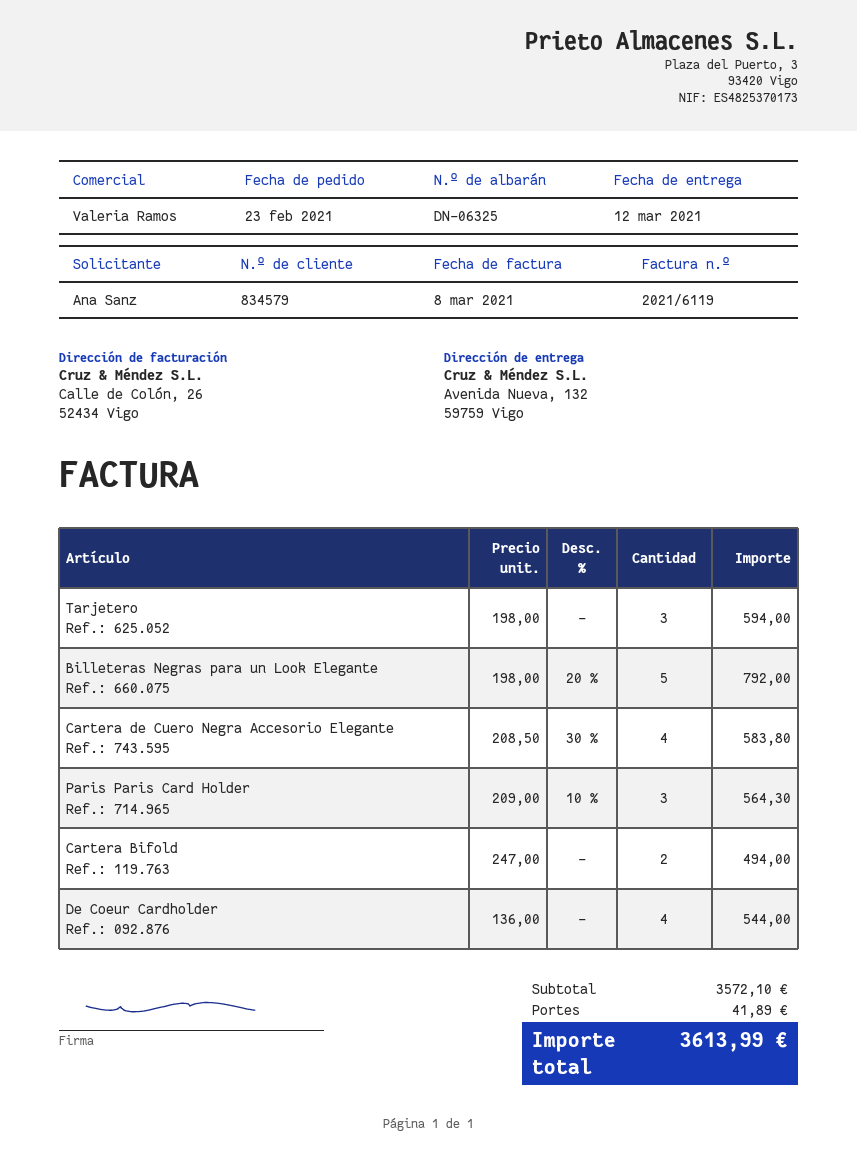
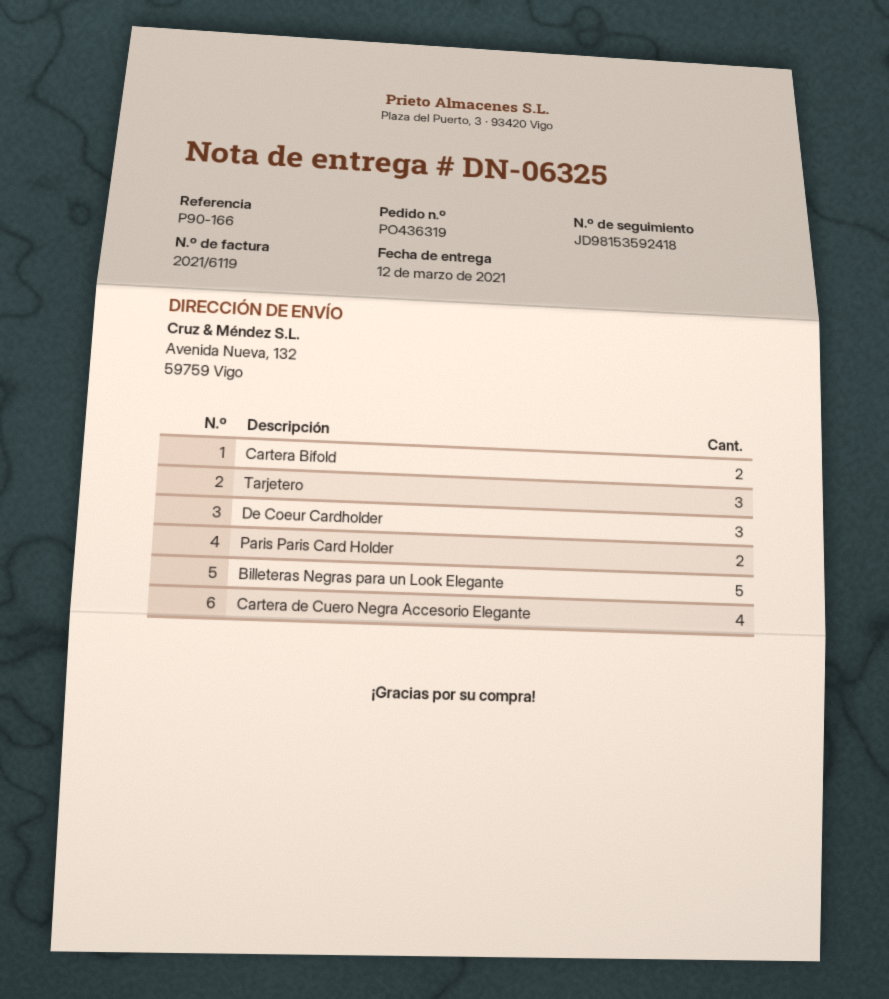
Paris Paris Card Holder: 3 -> 2
De Coeur Cardholder: 4 -> 3

